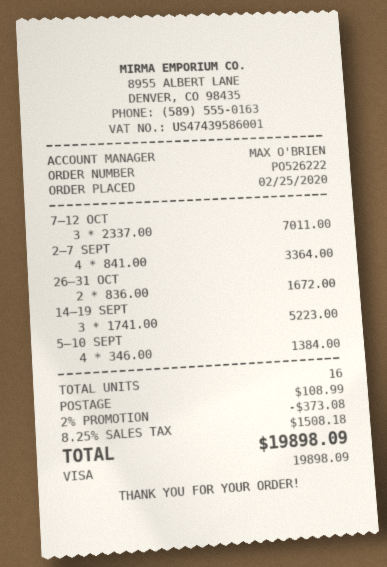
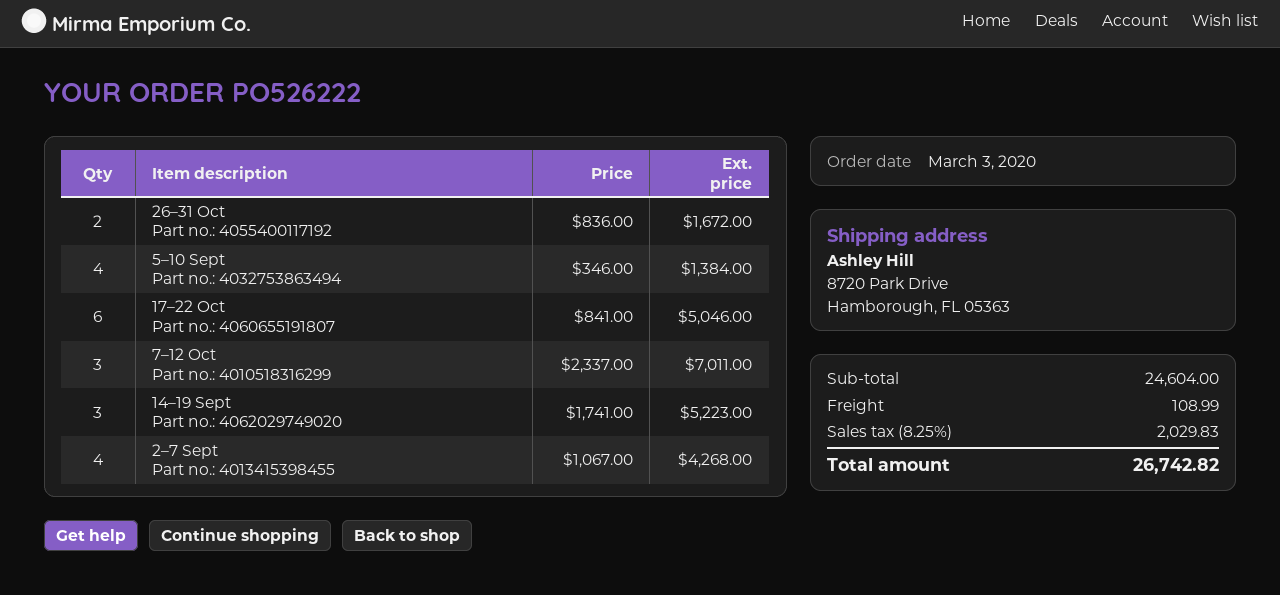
order date: 2020-02-25 -> 2020-03-03
2–7 SEPT: 4 x 841.00 = 3364.00 -> 4 x 1067.00 = 4268.00
17–22 Oct: none -> 6 x 841.00 = 5046.00
discount: 2% = 373.08 -> none
tax: 8.25% = 1508.18 -> 8.25% = 2029.83
total: 19898.09 -> 26742.82

